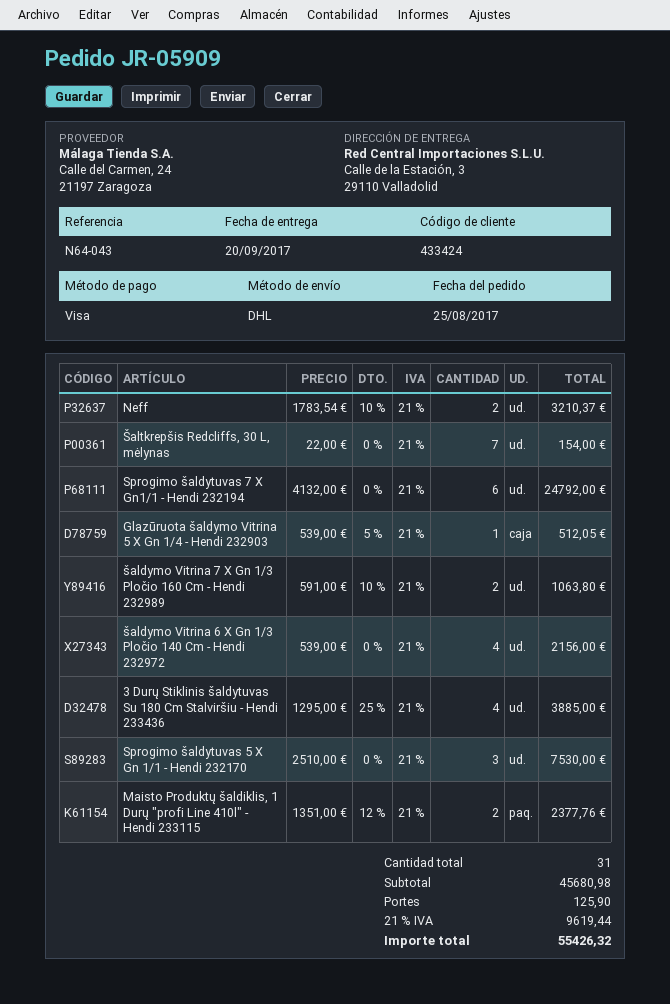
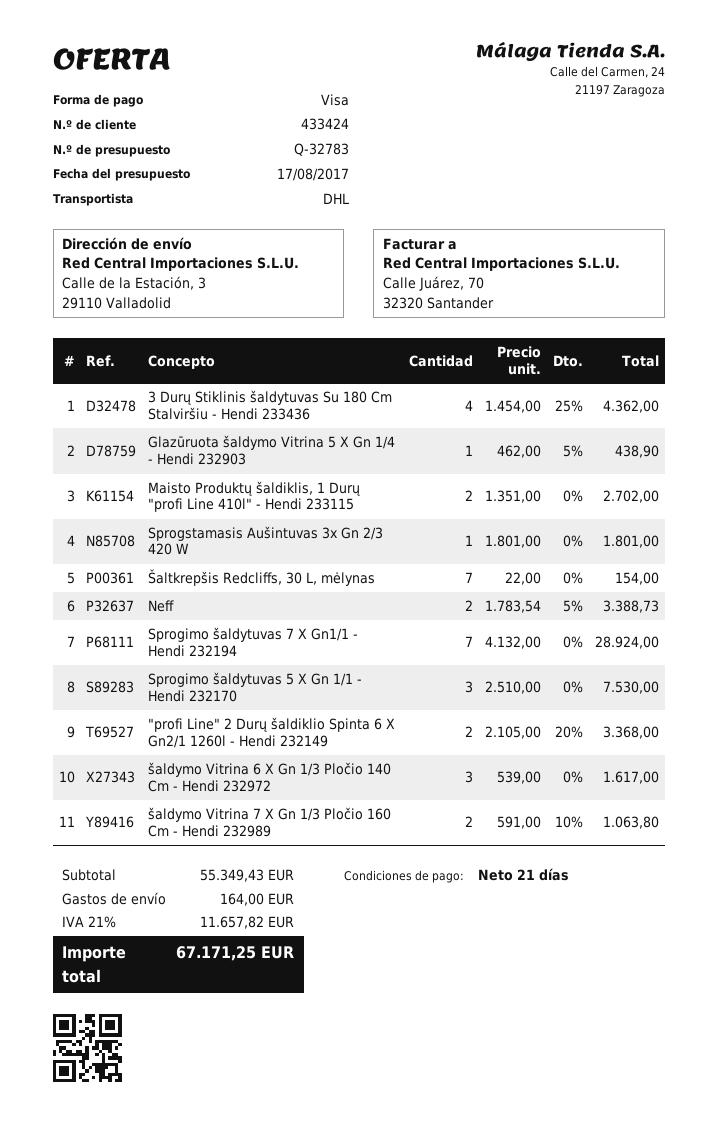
Neff: 2 x 1783.54 - 10% = 3210.37 -> 2 x 1783.54 - 5% = 3388.73
Sprogimo šaldytuvas 7 X Gn1/1 - Hendi 232194: 6 x 4132.00 = 24792.00 -> 7 x 4132.00 = 28924.00
Glazūruota šaldymo Vitrina 5 X Gn 1/4 - Hendi 232903: 1 x 539.00 - 5% = 512.05 -> 1 x 462.00 - 5% = 438.90
šaldymo Vitrina 6 X Gn 1/3 Pločio 140 Cm - Hendi 232972: 4 x 539.00 = 2156.00 -> 3 x 539.00 = 1617.00
3 Durų Stiklinis šaldytuvas Su 180 Cm Stalviršiu - Hendi 233436: 4 x 1295.00 - 25% = 3885.00 -> 4 x 1454.00 - 25% = 4362.00
Maisto Produktų šaldiklis, 1 Durų "profi Line 410l" - Hendi 233115: 2 x 1351.00 - 12% = 2377.76 -> 2 x 1351.00 = 2702.00
Sprogstamasis Aušintuvas 3x Gn 2/3 420 W: none -> 1 x 1801.00 = 1801.00
"profi Line" 2 Durų šaldiklio Spinta 6 X Gn2/1 1260l - Hendi 232149: none -> 2 x 2105.00 - 20% = 3368.00
subtotal: 45680.98 -> 55349.43
shipping: 125.90 -> 164.00
tax: 21% = 9619.44 -> 21% = 11657.82
total: 55426.32 -> 67171.25

